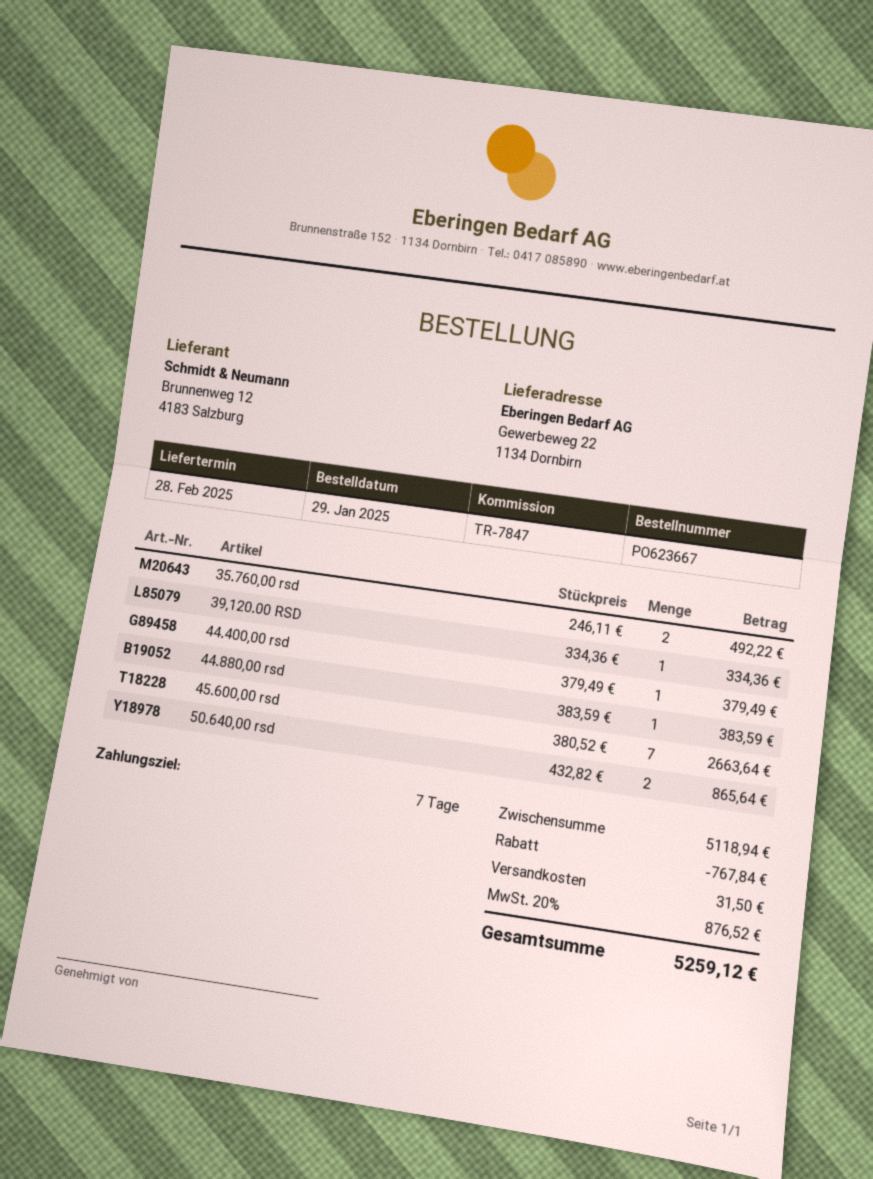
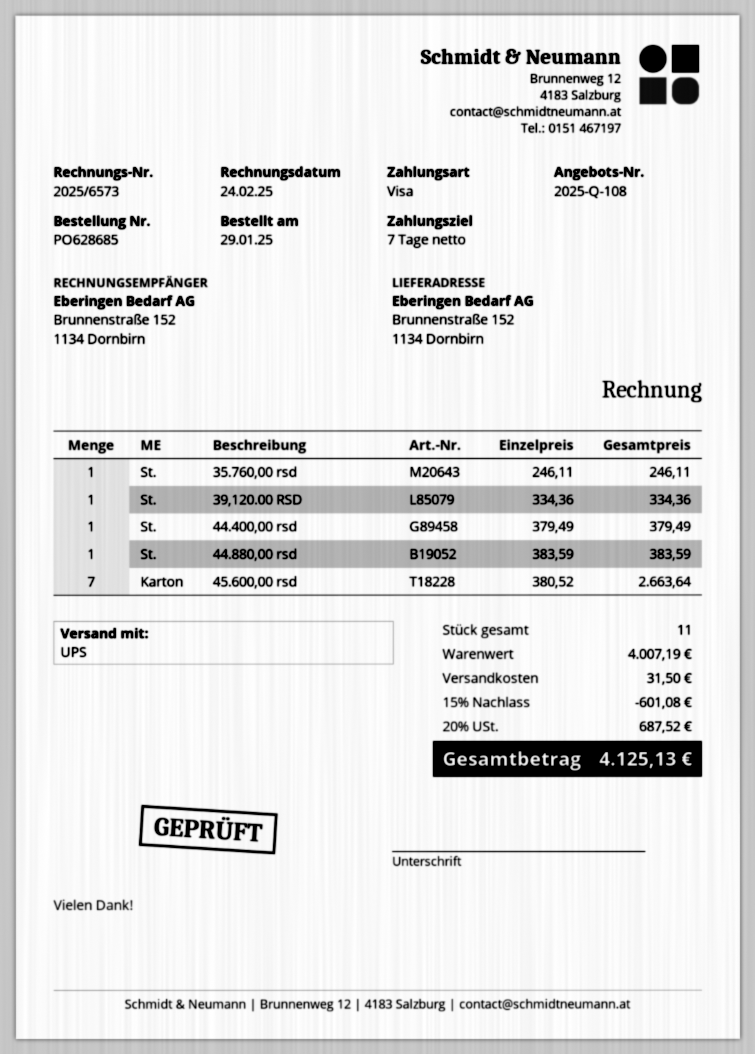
order number: PO623667 -> PO628685
ship to: Gewerbeweg 22, 1134 Dornbirn -> Brunnenstraße 152, 1134 Dornbirn
35.760,00 rsd: 2 x 246.11 = 492.22 -> 1 x 246.11 = 246.11
50.640,00 rsd: 2 x 432.82 = 865.64 -> none
subtotal: 5118.94 -> 4007.19
discount: 767.84 -> 601.08
tax: 20% = 876.52 -> 20% = 687.52
total: 5259.12 -> 4125.13

